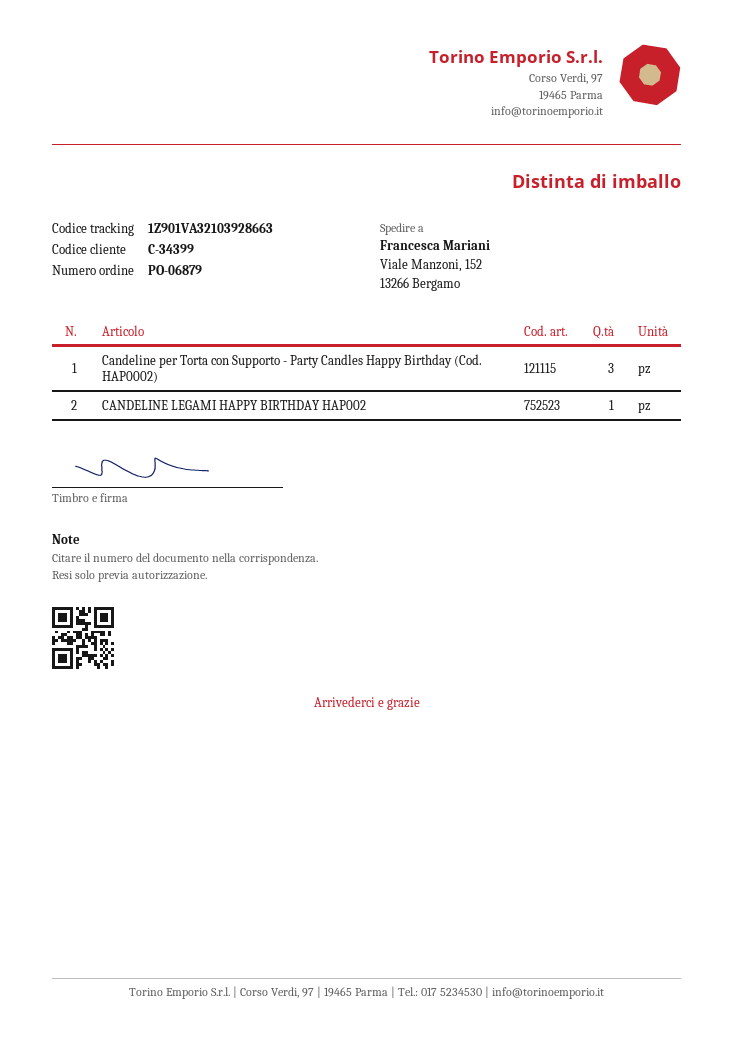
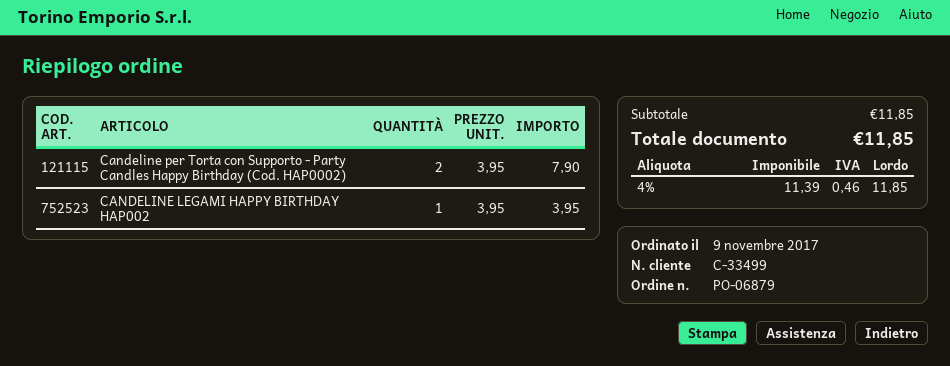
customer number: C-34399 -> C-33499
Candeline per Torta con Supporto - Party Candles Happy Birthday (Cod. HAP0002): 3 -> 2

